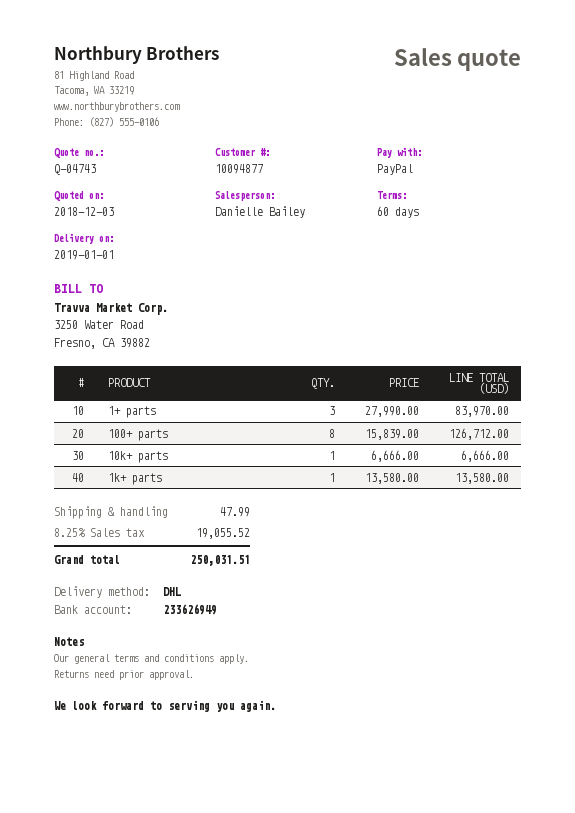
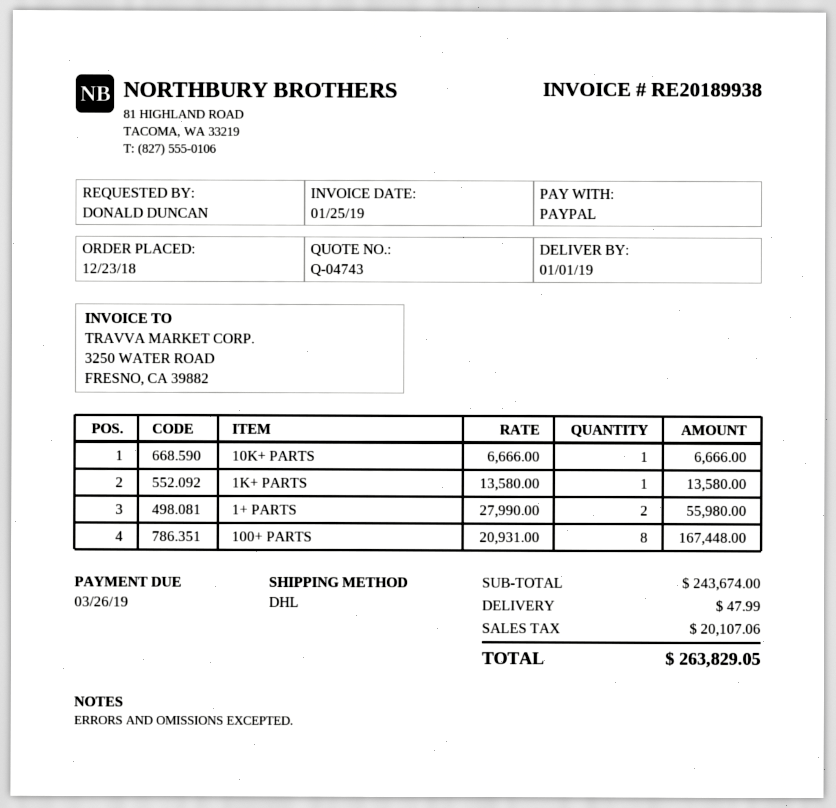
1+ parts: 3 x 27990.00 = 83970.00 -> 2 x 27990.00 = 55980.00
100+ parts: 8 x 15839.00 = 126712.00 -> 8 x 20931.00 = 167448.00
tax: 19055.52 -> 20107.06
total: 250031.51 -> 263829.05

